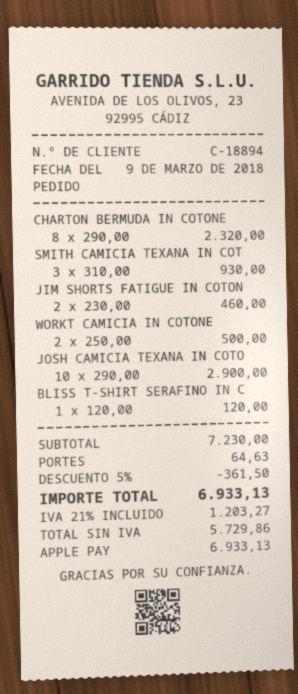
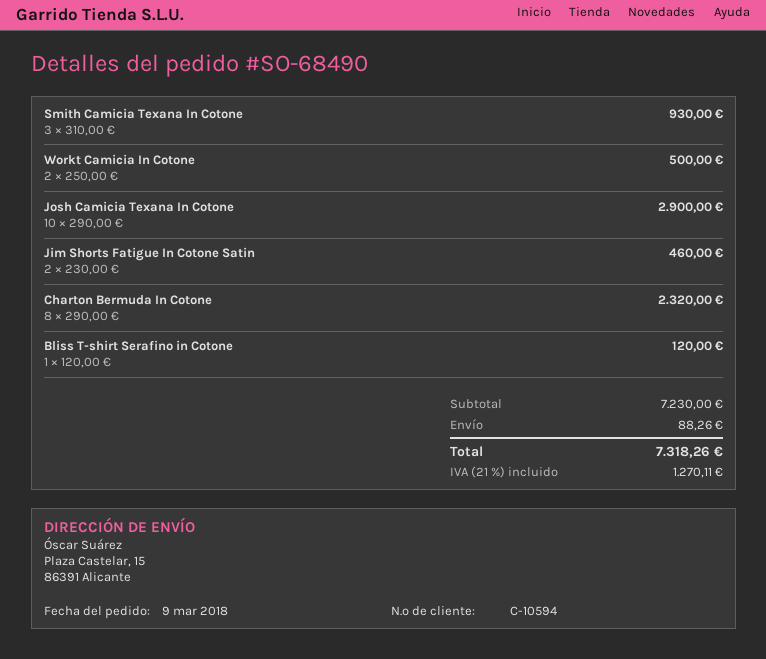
customer number: C-18894 -> C-10594
discount: 5% = 361.50 -> none
shipping: 64.63 -> 88.26
tax: 21% = 1203.27 -> 21% = 1270.11
total: 6933.13 -> 7318.26

